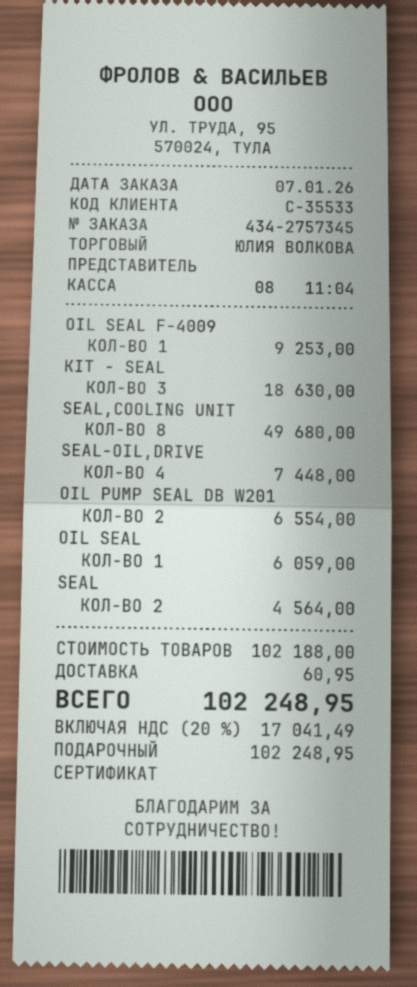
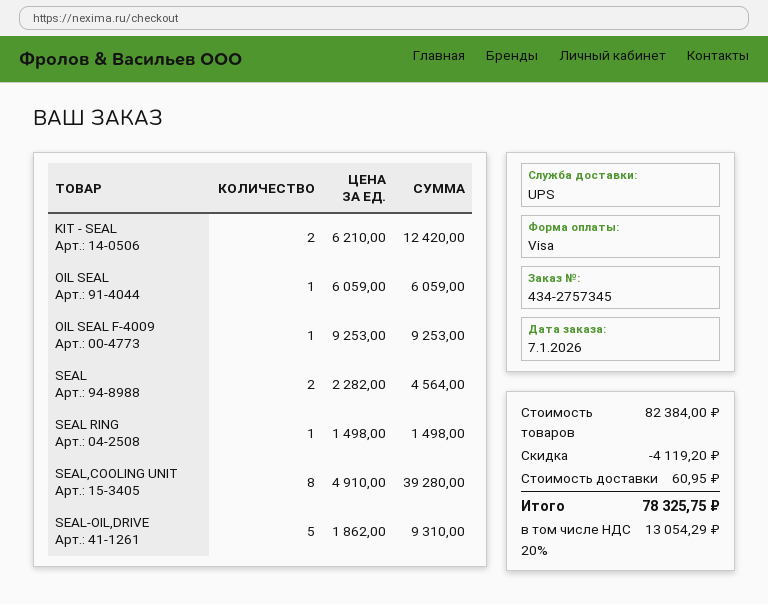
payment method: gift card -> Visa
KIT - SEAL: 3 for 18630.00 -> 2 for 12420.00
SEAL,COOLING UNIT: 8 for 49680.00 -> 8 for 39280.00
SEAL-OIL,DRIVE: 4 for 7448.00 -> 5 for 9310.00
OIL PUMP SEAL DB W201: 2 for 6554.00 -> none
SEAL RING: none -> 1 for 1498.00
subtotal: 102188.00 -> 82384.00
discount: none -> 4119.20
tax: 20% = 17041.49 -> 20% = 13054.29
total: 102248.95 -> 78325.75

